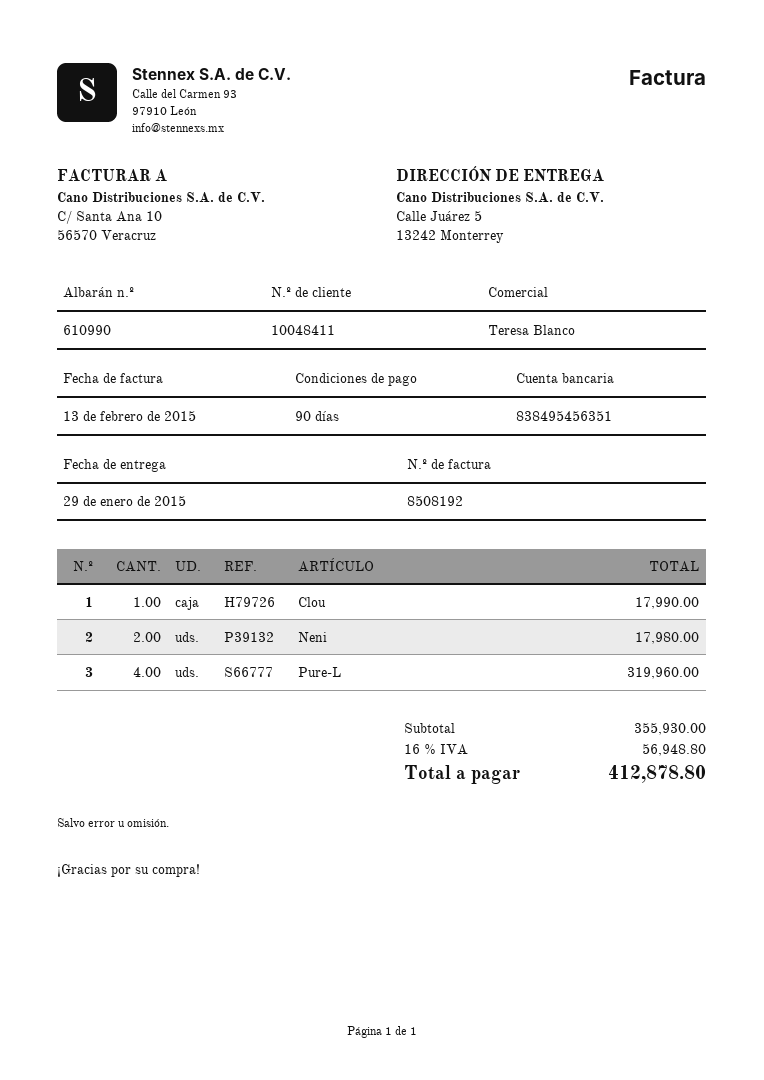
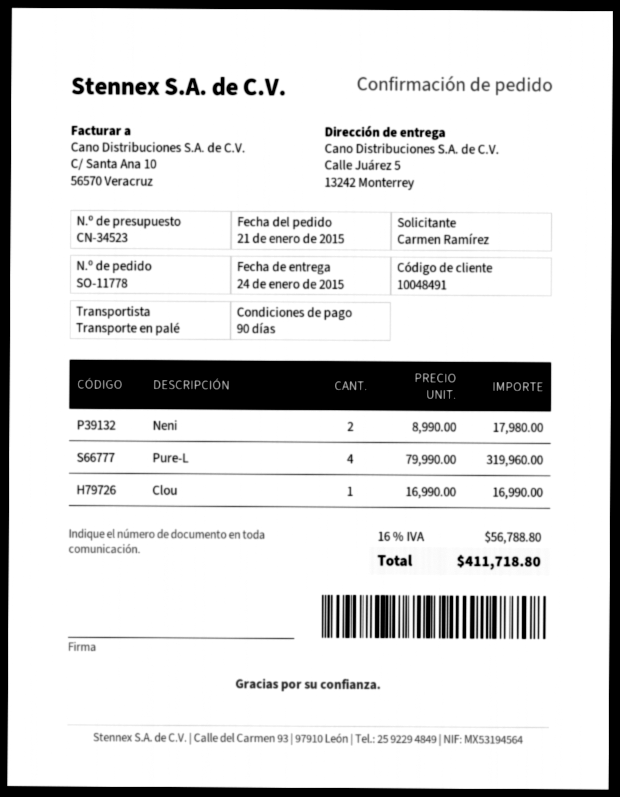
delivery date: 2015-01-29 -> 2015-01-24
customer number: 10048411 -> 10048491
Clou: 1 for 17990.00 -> 1 for 16990.00
tax: 16% = 56948.80 -> 16% = 56788.80
total: 412878.80 -> 411718.80

